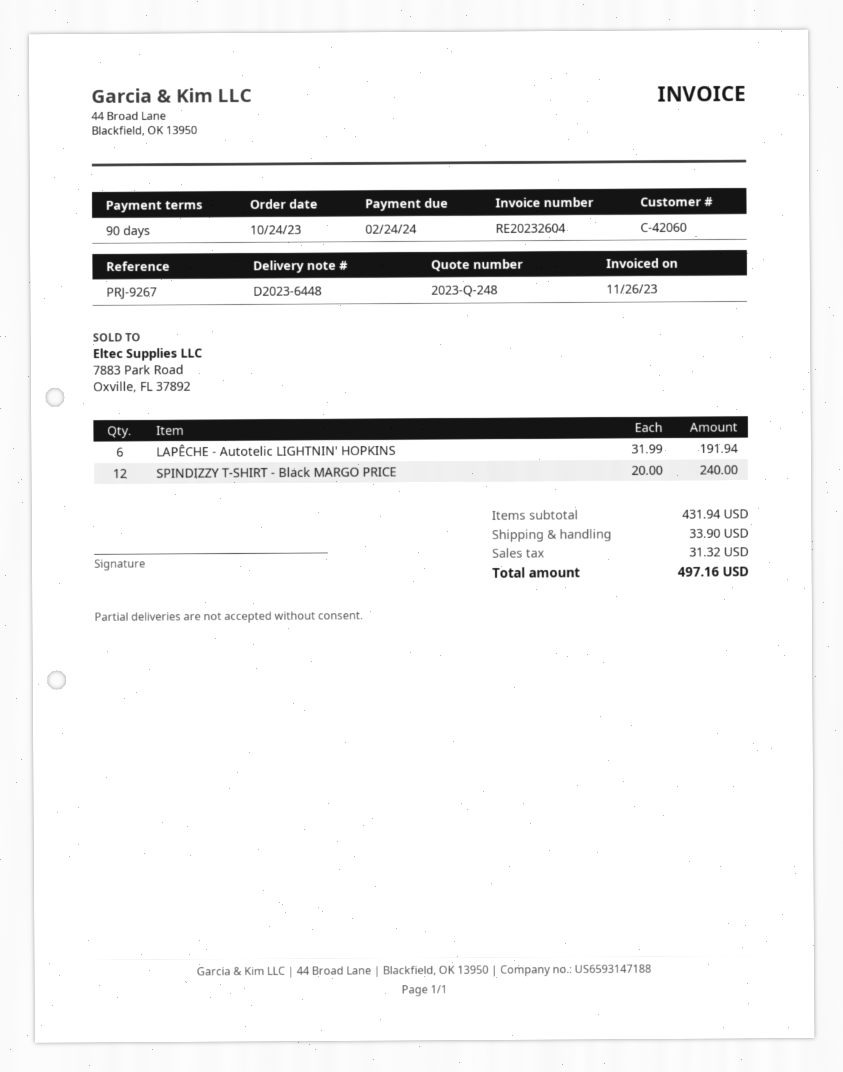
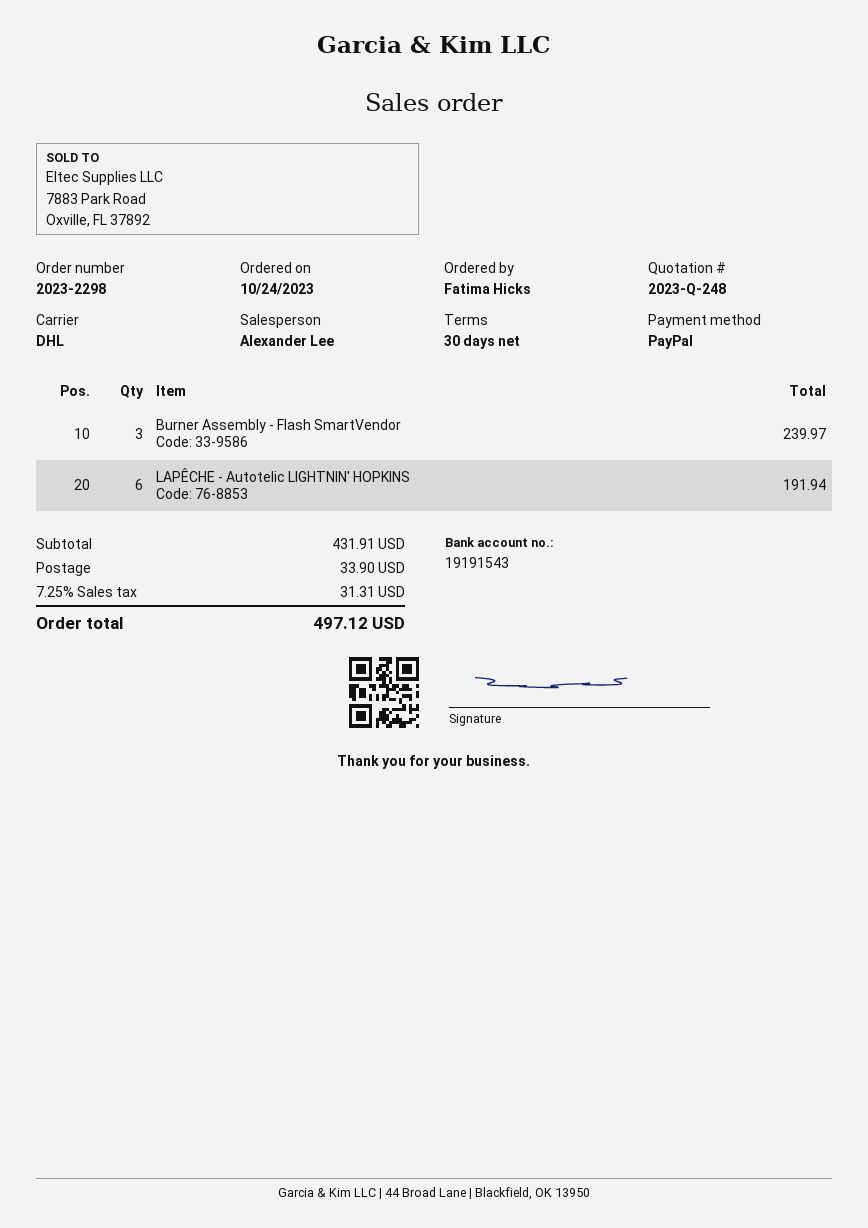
payment terms: 90 days -> 30 days
SPINDIZZY T-SHIRT - Black MARGO PRICE: 12 for 240.00 -> none
Burner Assembly - Flash SmartVendor: none -> 3 for 239.97
subtotal: 431.94 -> 431.91
tax: 31.32 -> 31.31
total: 497.16 -> 497.12

